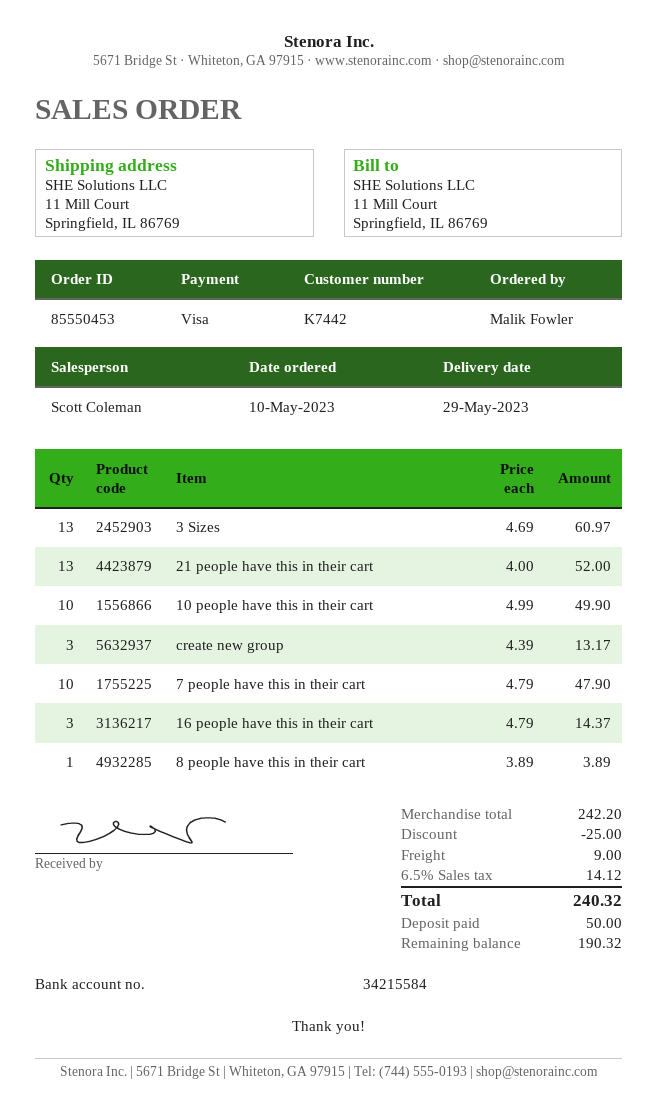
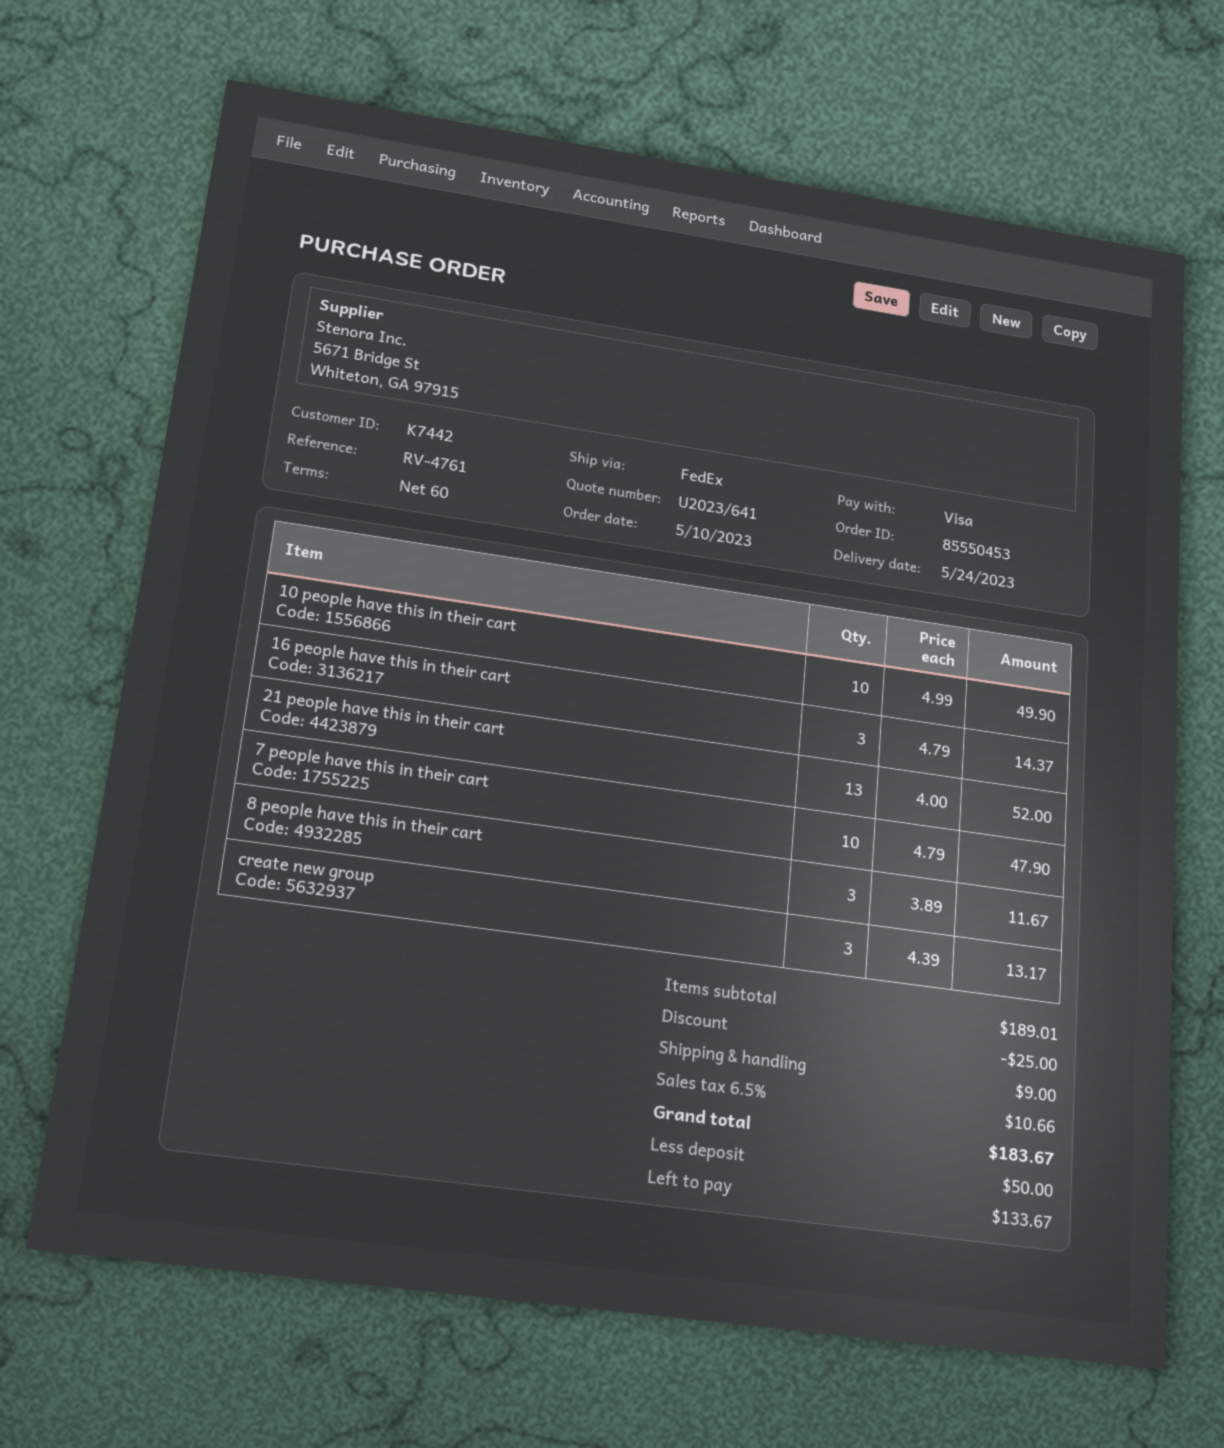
delivery date: 2023-05-29 -> 2023-05-24
3 Sizes: 13 x 4.69 = 60.97 -> none
8 people have this in their cart: 1 x 3.89 = 3.89 -> 3 x 3.89 = 11.67
subtotal: 242.20 -> 189.01
tax: 6.5% = 14.12 -> 6.5% = 10.66
total: 240.32 -> 183.67
balance: 190.32 -> 133.67

